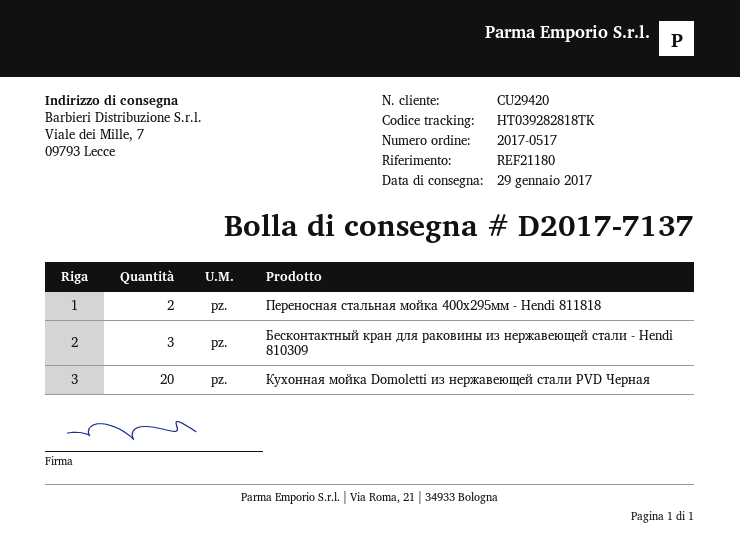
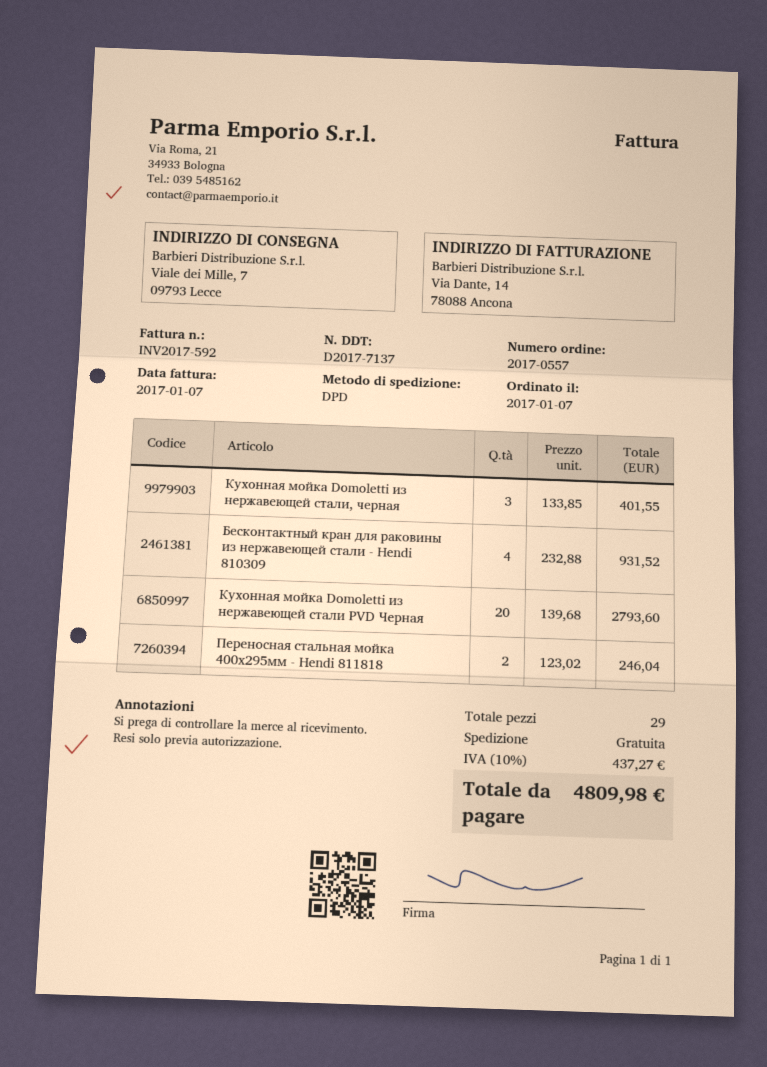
order number: 2017-0517 -> 2017-0557
Бесконтактный кран для раковины из нержавеющей стали - Hendi 810309: 3 -> 4
Кухонная мойка Domoletti из нержавеющей стали, черная: none -> 3

